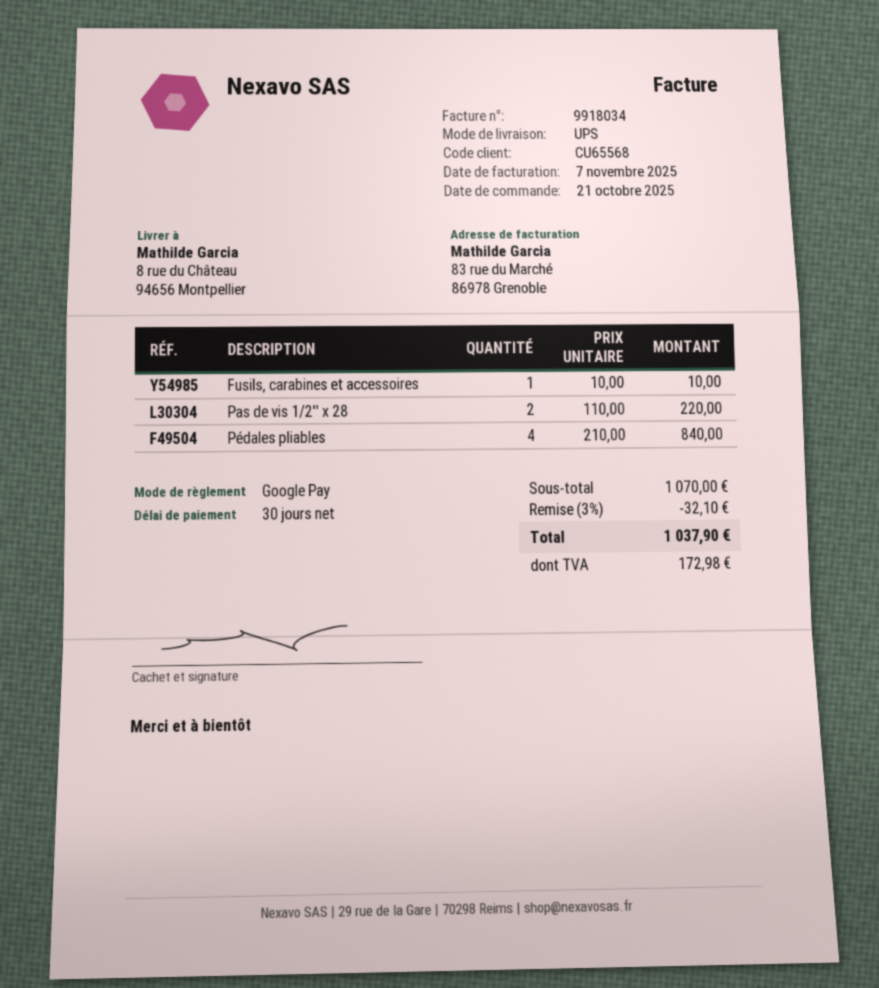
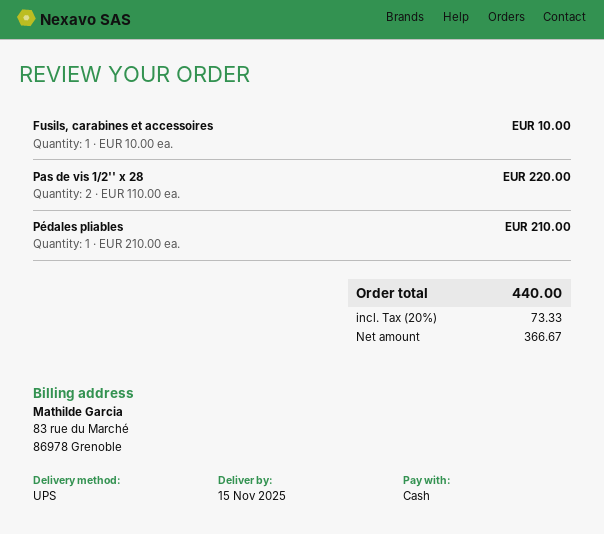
payment method: Google Pay -> cash
Pédales pliables: 4 x 210.00 = 840.00 -> 1 x 210.00 = 210.00
discount: 3% = 32.10 -> none
tax: 172.98 -> 73.33
total: 1037.90 -> 440.00

